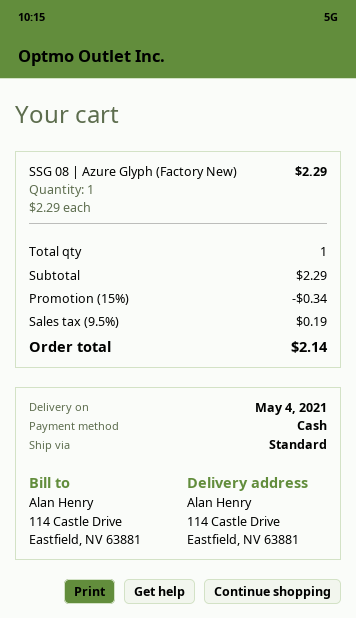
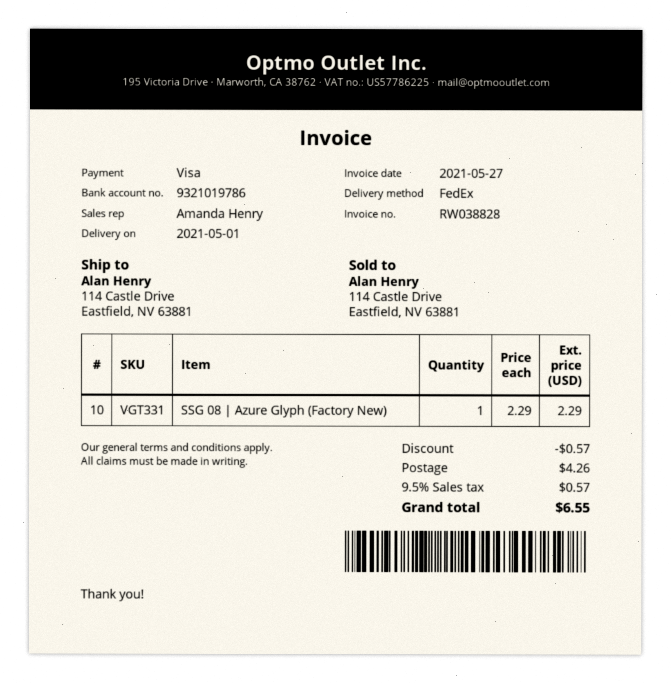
delivery date: 2021-05-04 -> 2021-05-01
payment method: cash -> Visa
shipping method: standard -> FedEx
discount: 0.34 -> 0.57
shipping: none -> 4.26
tax: 9.5% = 0.19 -> 9.5% = 0.57
total: 2.14 -> 6.55

